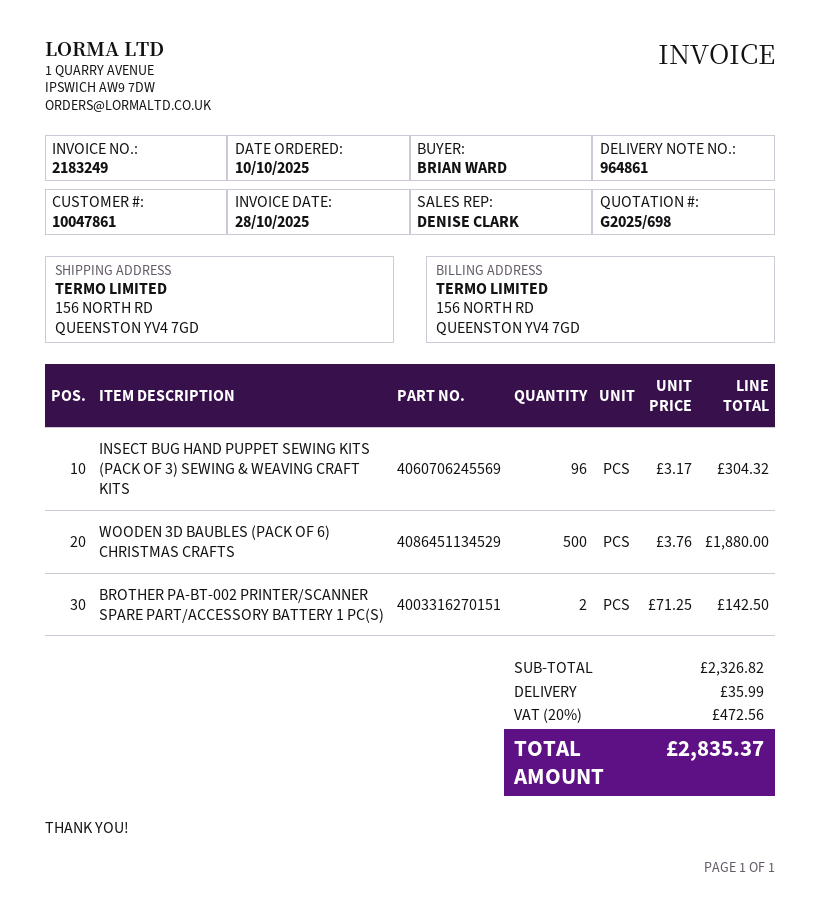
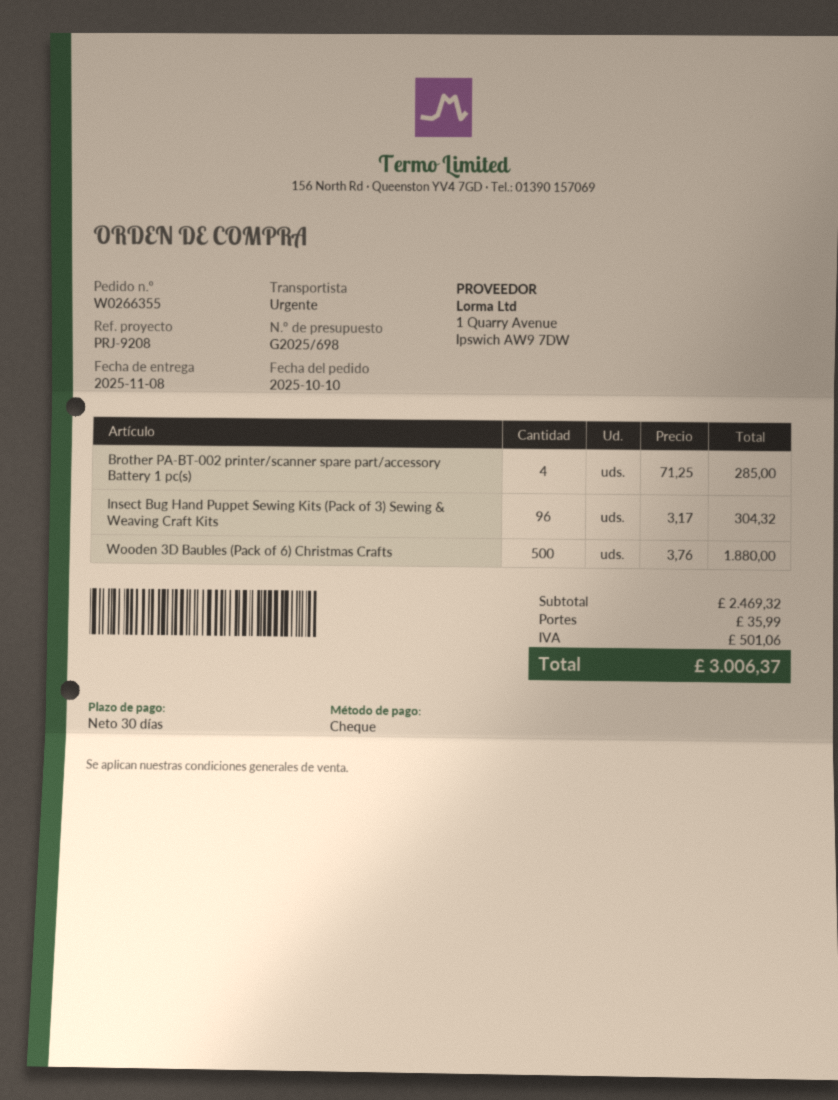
BROTHER PA-BT-002 PRINTER/SCANNER SPARE PART/ACCESSORY BATTERY 1 PC(S): 2 x 71.25 = 142.50 -> 4 x 71.25 = 285.00
subtotal: 2326.82 -> 2469.32
tax: 472.56 -> 501.06
total: 2835.37 -> 3006.37

